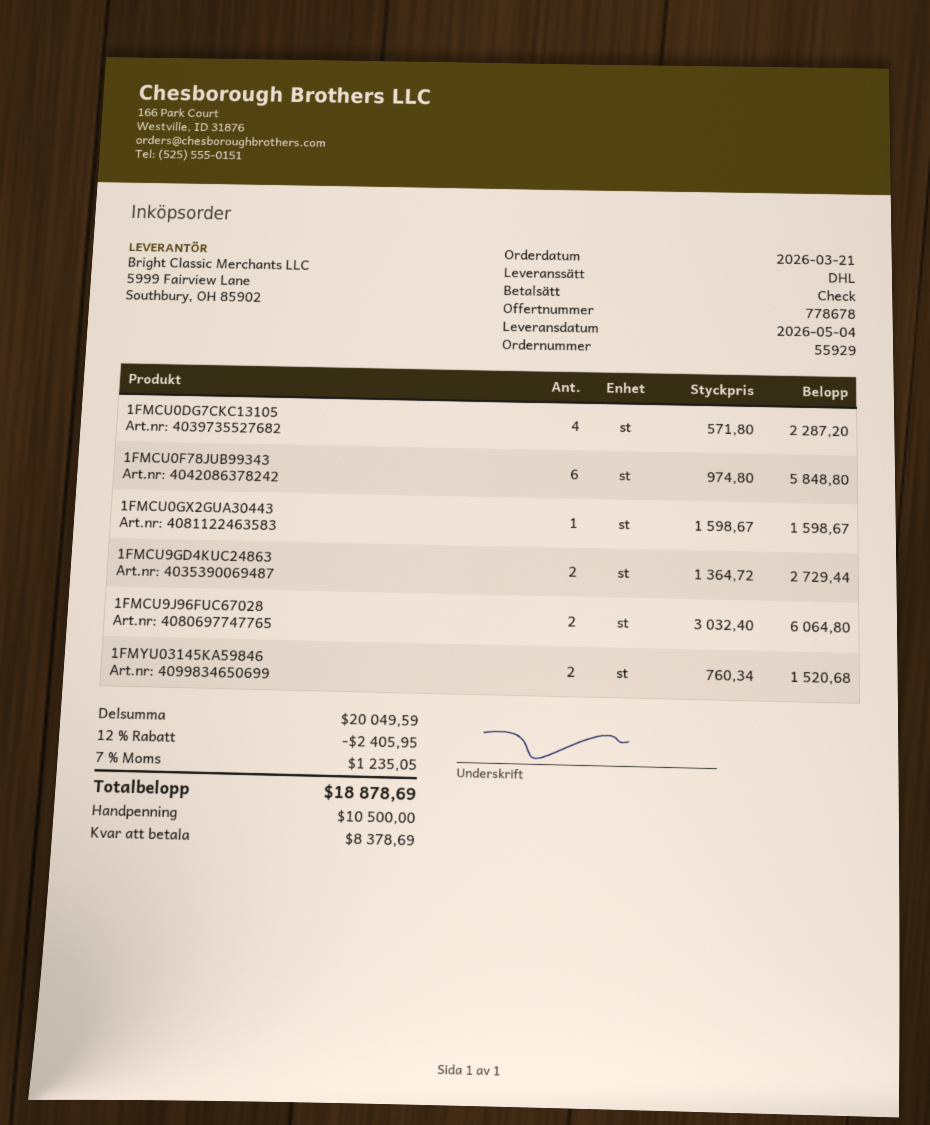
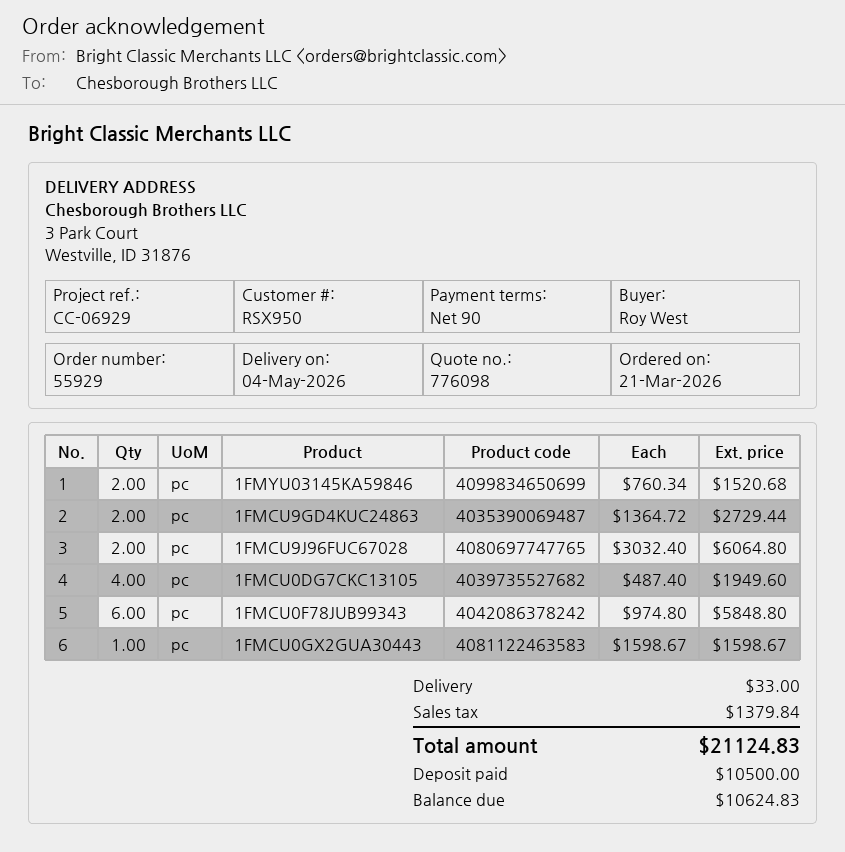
quote number: 778678 -> 776098
1FMCU0DG7CKC13105: 4 x 571.80 = 2287.20 -> 4 x 487.40 = 1949.60
discount: 12% = 2405.95 -> none
shipping: none -> 33.00
tax: 1235.05 -> 1379.84
total: 18878.69 -> 21124.83
balance: 8378.69 -> 10624.83

